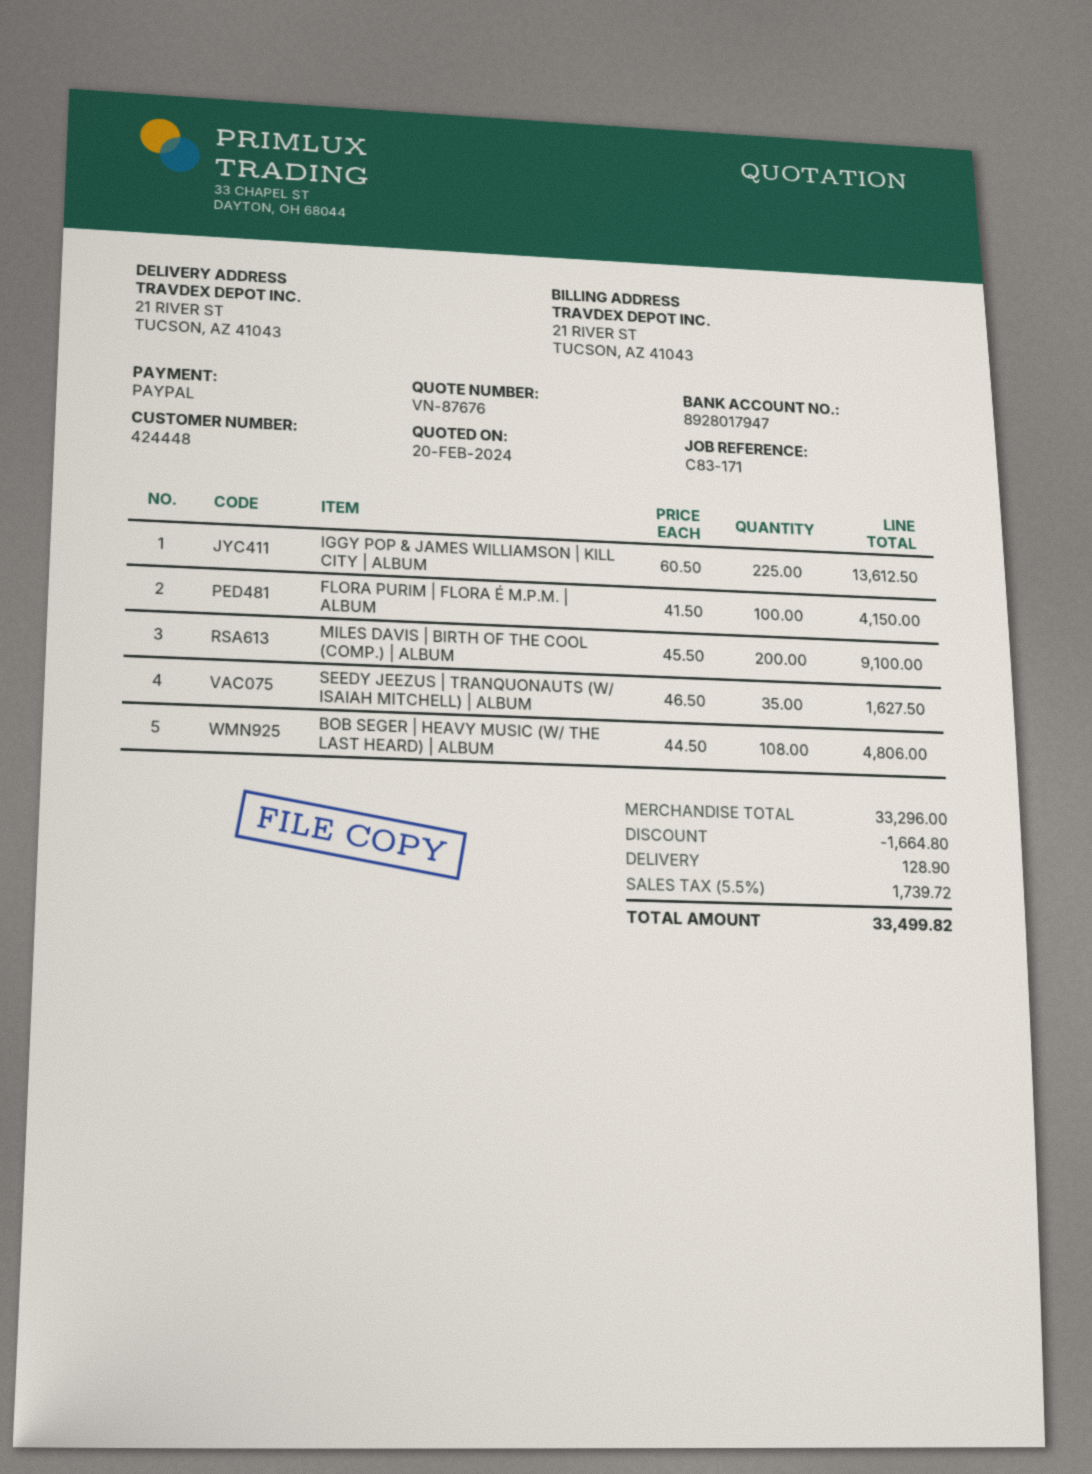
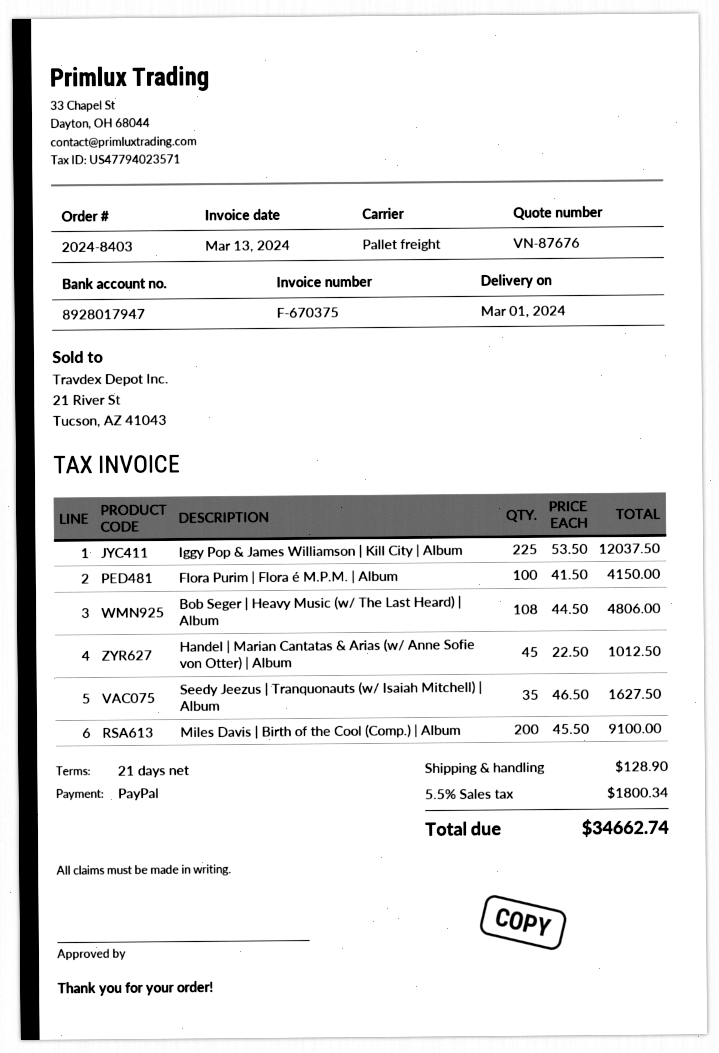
IGGY POP & JAMES WILLIAMSON | KILL CITY | ALBUM: 225 x 60.50 = 13612.50 -> 225 x 53.50 = 12037.50
Handel | Marian Cantatas & Arias (w/ Anne Sofie von Otter) | Album: none -> 45 x 22.50 = 1012.50
discount: 1664.80 -> none
tax: 5.5% = 1739.72 -> 5.5% = 1800.34
total: 33499.82 -> 34662.74

